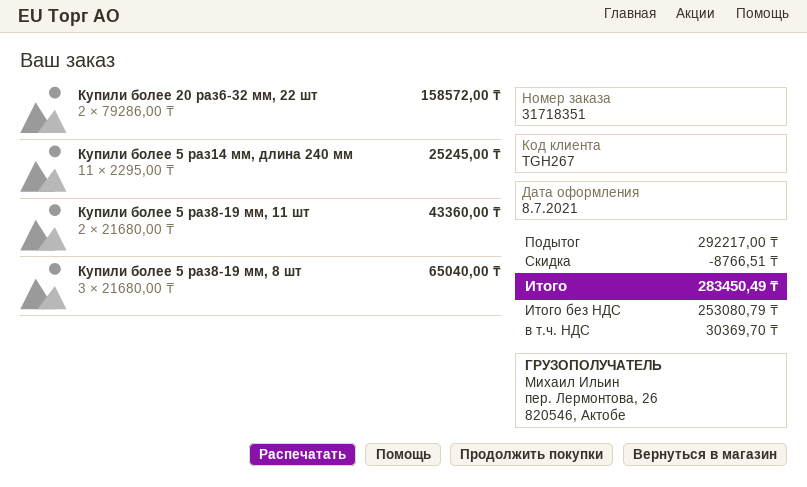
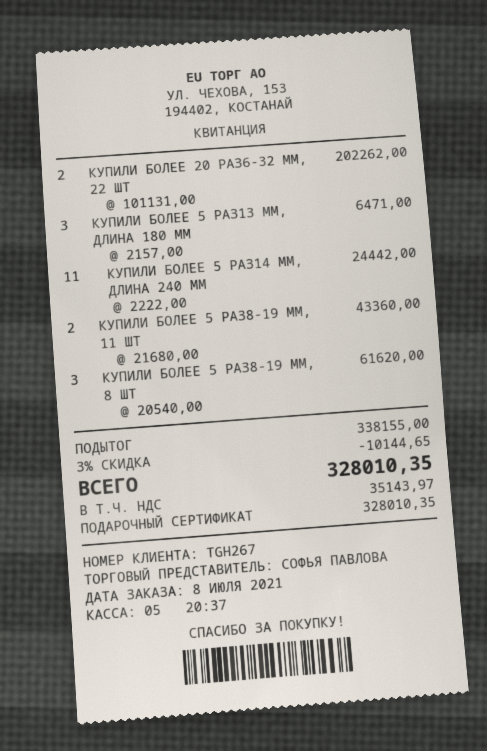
Купили более 20 раз6-32 мм, 22 шт: 2 x 79286.00 = 158572.00 -> 2 x 101131.00 = 202262.00
Купили более 5 раз14 мм, длина 240 мм: 11 x 2295.00 = 25245.00 -> 11 x 2222.00 = 24442.00
Купили более 5 раз8-19 мм, 8 шт: 3 x 21680.00 = 65040.00 -> 3 x 20540.00 = 61620.00
КУПИЛИ БОЛЕЕ 5 РАЗ13 ММ, ДЛИНА 180 ММ: none -> 3 x 2157.00 = 6471.00
subtotal: 292217.00 -> 338155.00
discount: 8766.51 -> 10144.65
tax: 30369.70 -> 35143.97
total: 283450.49 -> 328010.35

